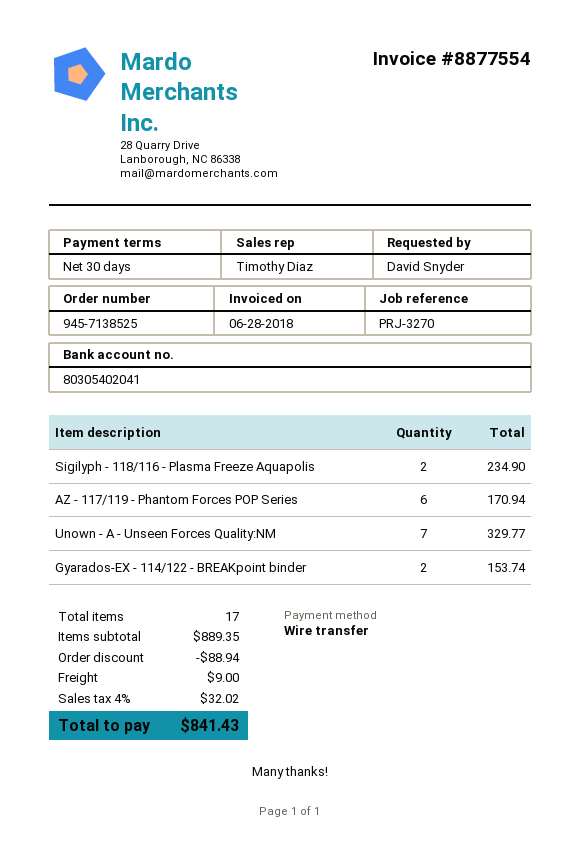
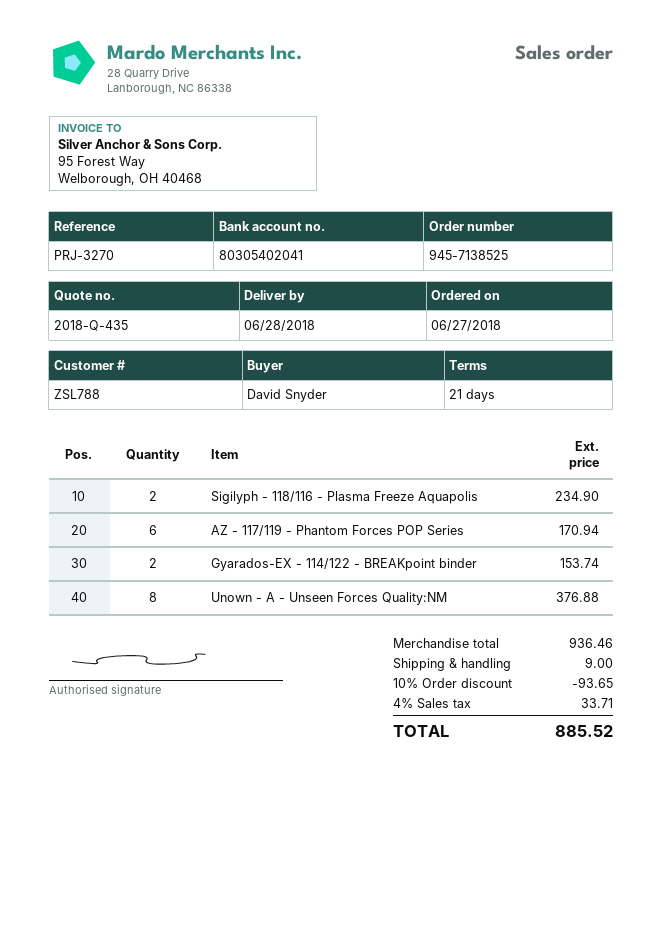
payment terms: 30 days -> 21 days
Unown - A - Unseen Forces Quality:NM: 7 for 329.77 -> 8 for 376.88
subtotal: 889.35 -> 936.46
discount: 88.94 -> 93.65
tax: 4% = 32.02 -> 4% = 33.71
total: 841.43 -> 885.52

